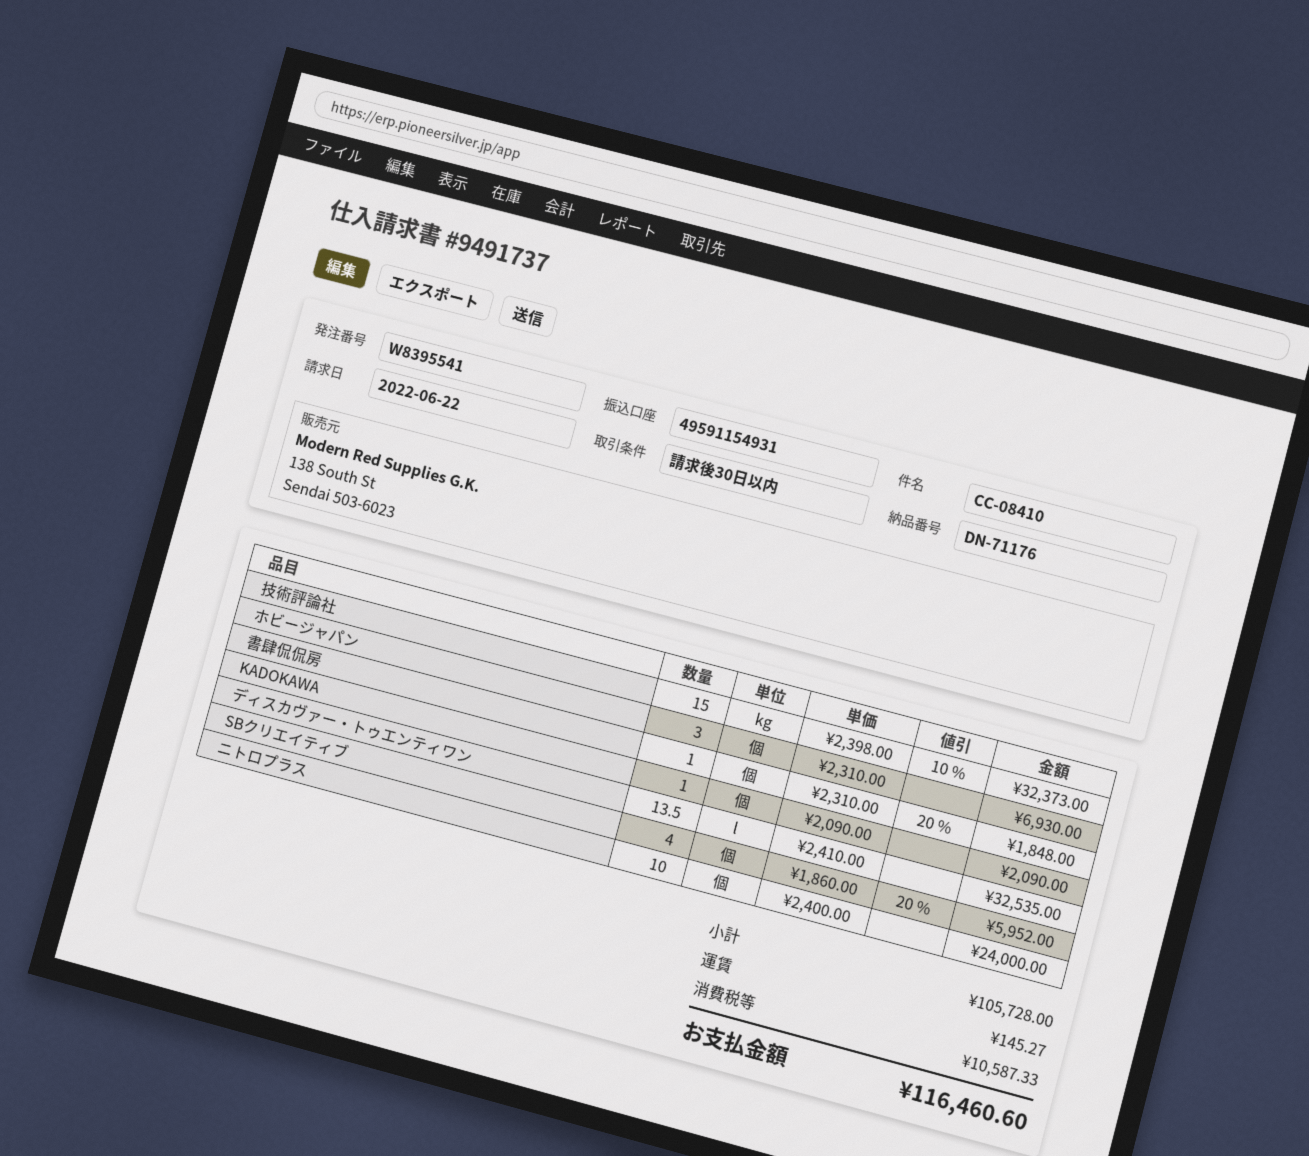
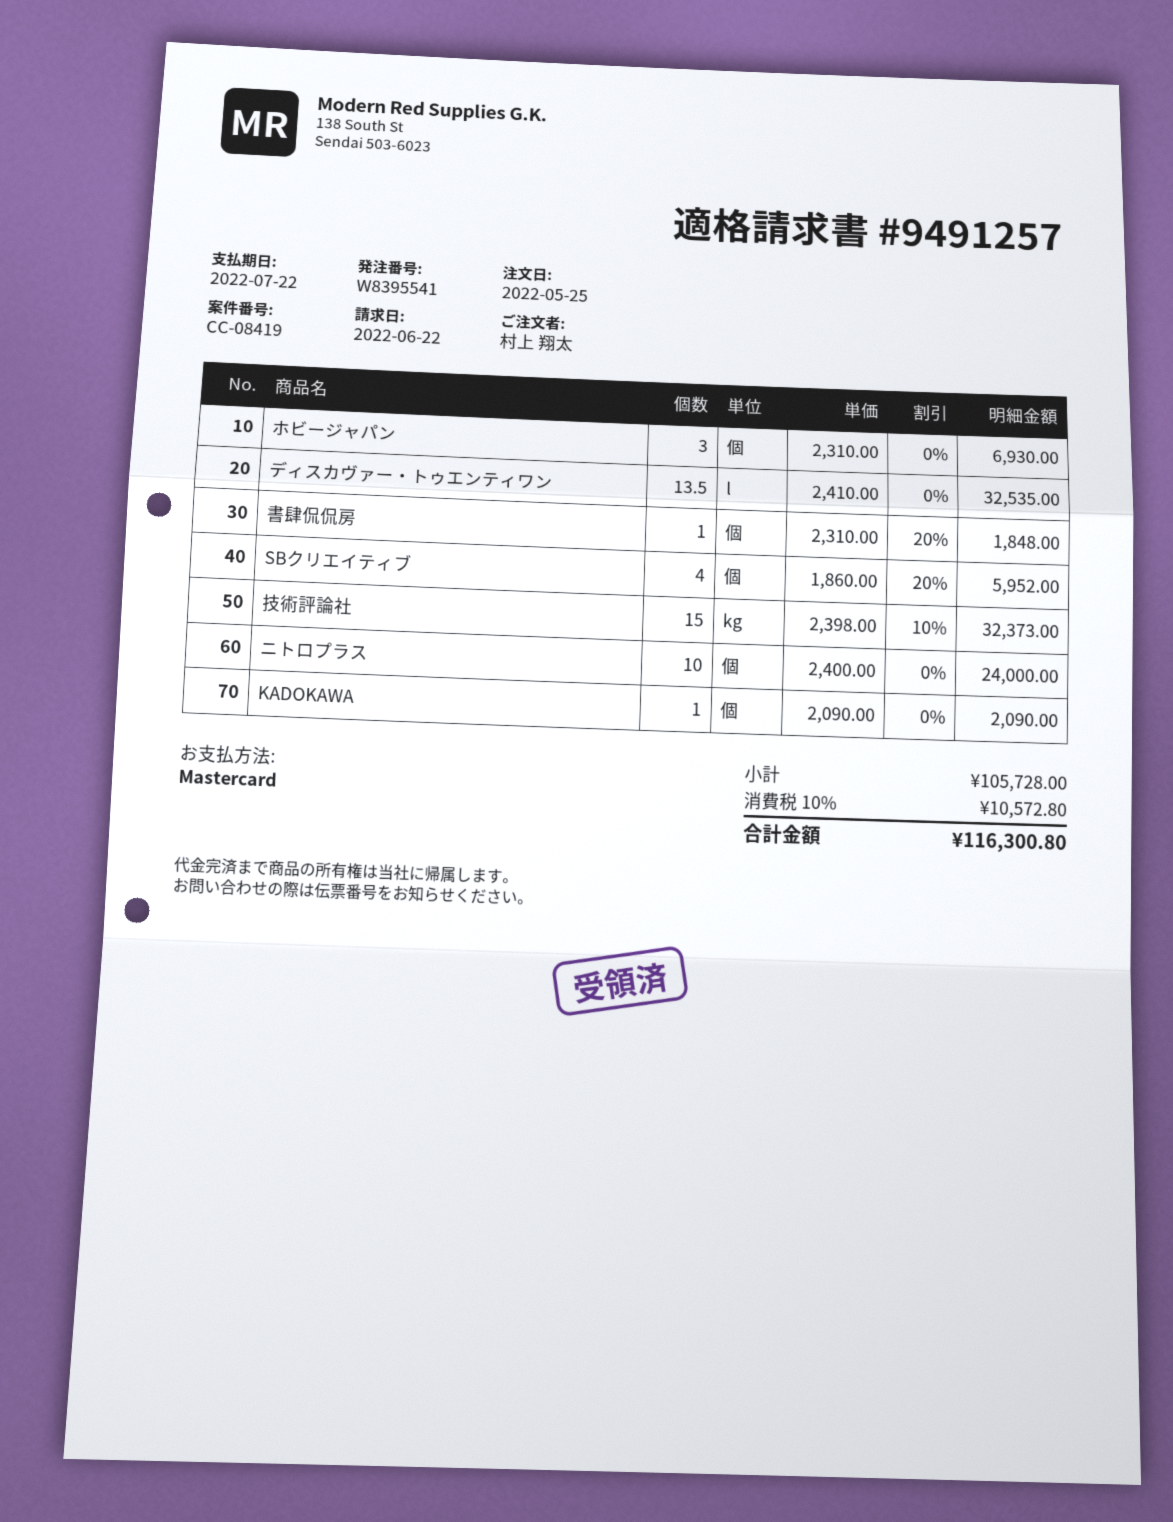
invoice number: 9491737 -> 9491257
reference: CC-08410 -> CC-08419
shipping: 145.27 -> none
tax: 10587.33 -> 10572.80
total: 116460.60 -> 116300.80

